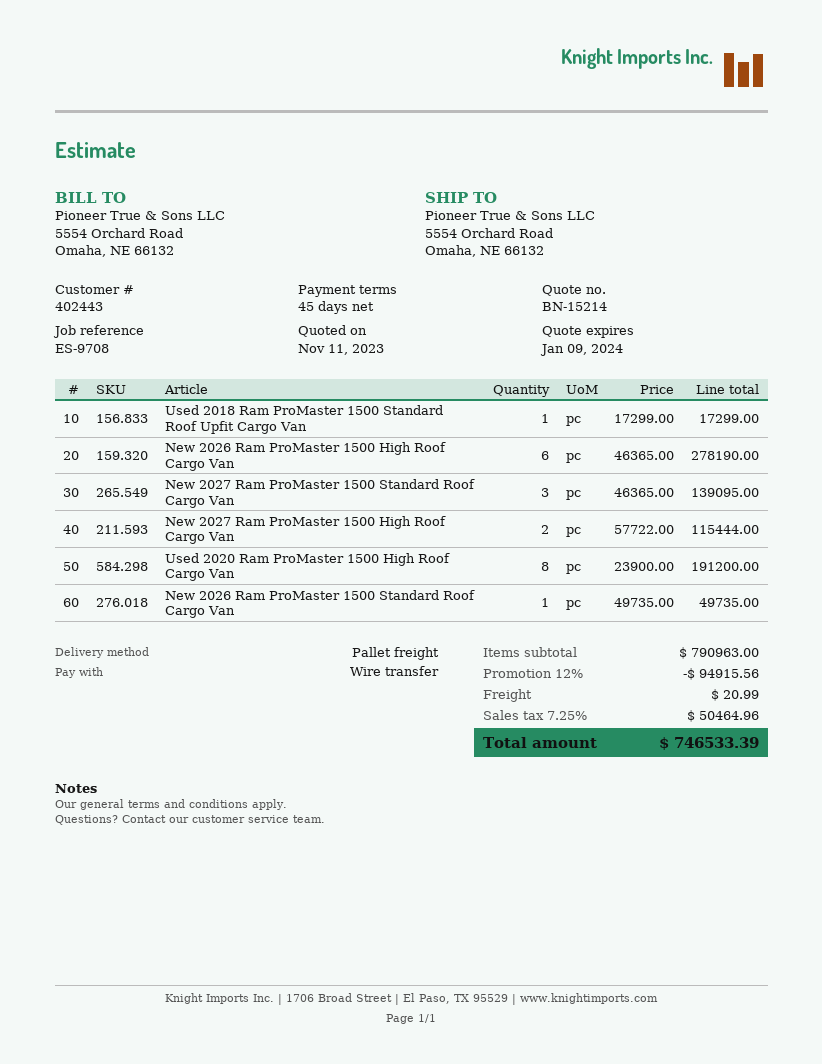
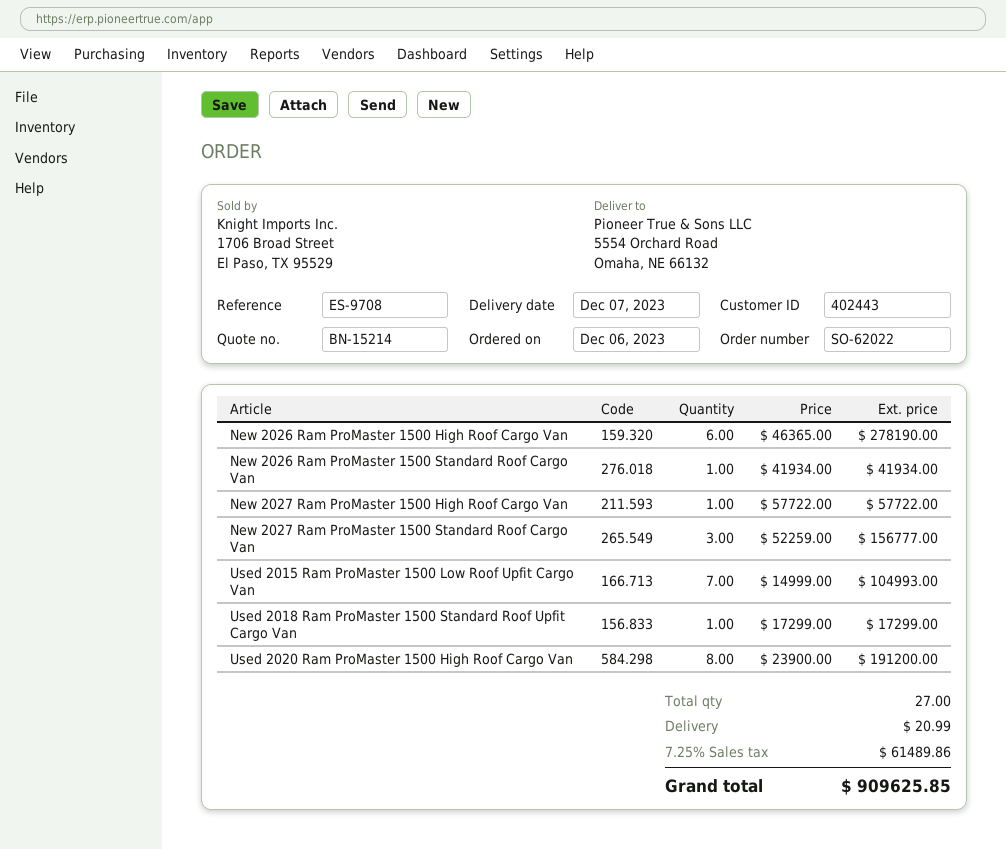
New 2027 Ram ProMaster 1500 Standard Roof Cargo Van: 3 x 46365.00 = 139095.00 -> 3 x 52259.00 = 156777.00
New 2027 Ram ProMaster 1500 High Roof Cargo Van: 2 x 57722.00 = 115444.00 -> 1 x 57722.00 = 57722.00
New 2026 Ram ProMaster 1500 Standard Roof Cargo Van: 1 x 49735.00 = 49735.00 -> 1 x 41934.00 = 41934.00
Used 2015 Ram ProMaster 1500 Low Roof Upfit Cargo Van: none -> 7 x 14999.00 = 104993.00
discount: 12% = 94915.56 -> none
tax: 7.25% = 50464.96 -> 7.25% = 61489.86
total: 746533.39 -> 909625.85

